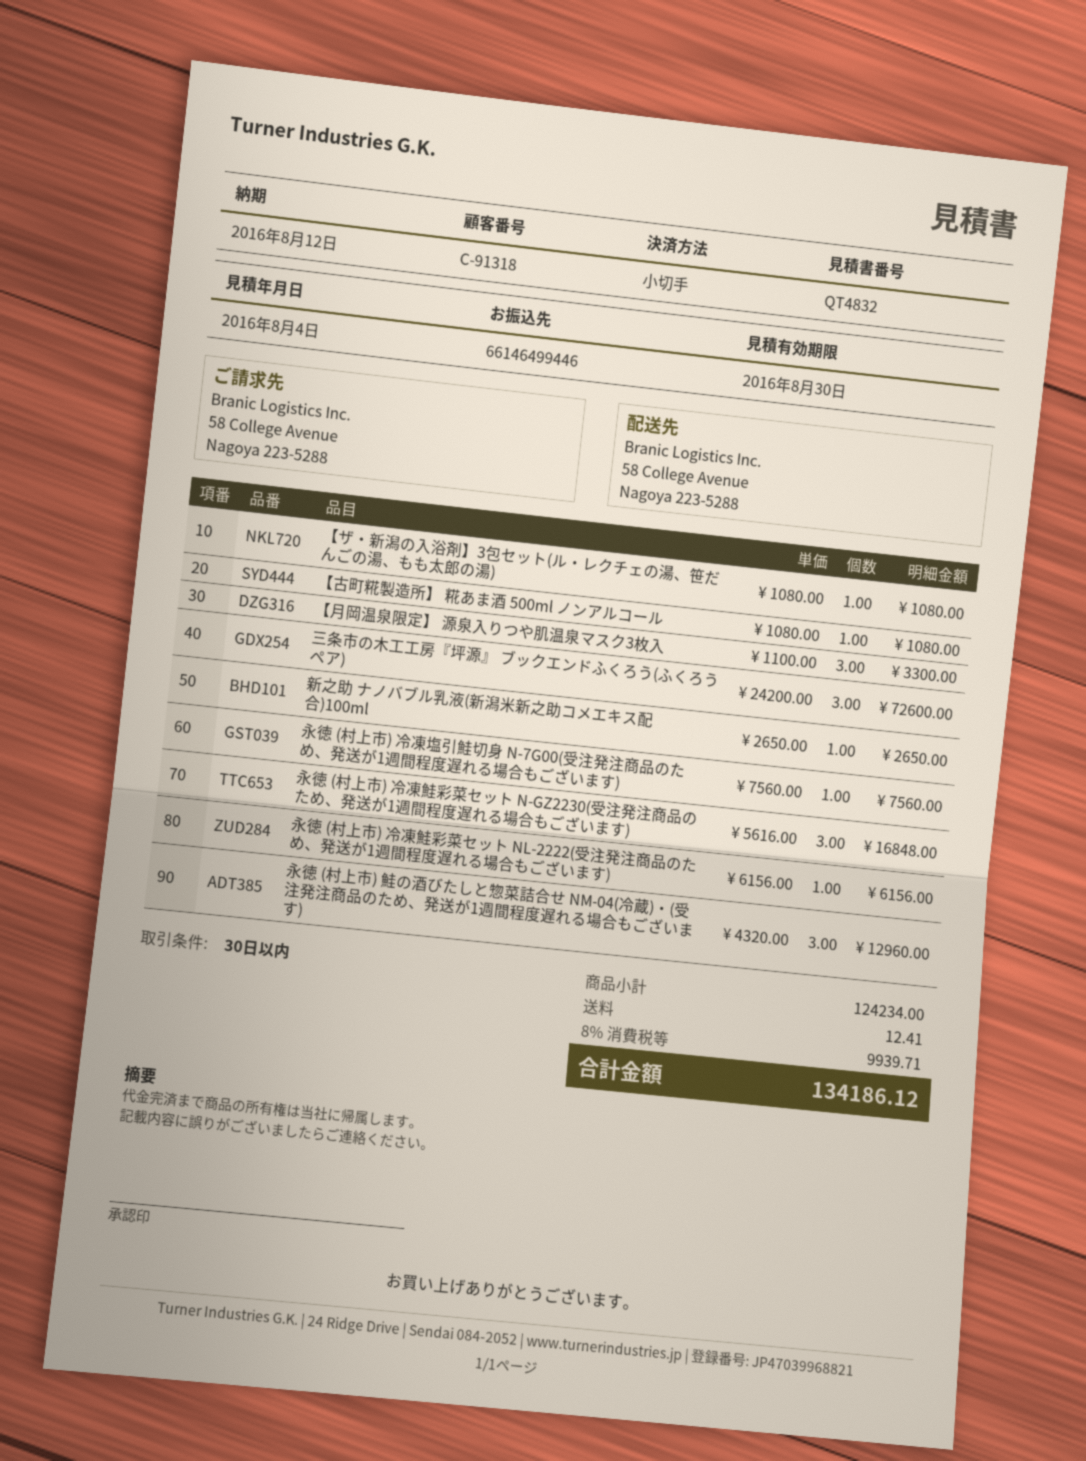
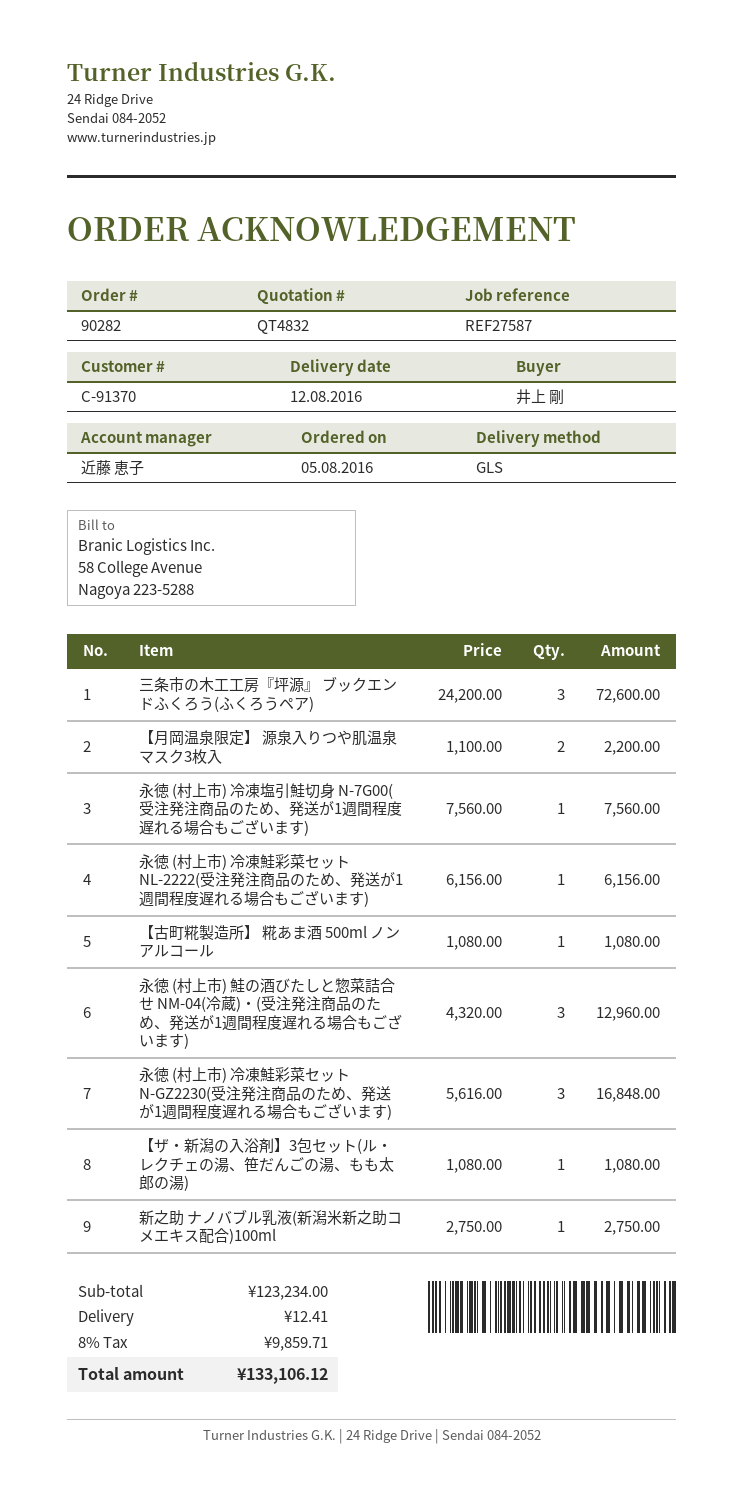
customer number: C-91318 -> C-91370
【月岡温泉限定】 源泉入りつや肌温泉マスク3枚入: 3 x 1100.00 = 3300.00 -> 2 x 1100.00 = 2200.00
新之助 ナノバブル乳液(新潟米新之助コメエキス配合)100ml: 1 x 2650.00 = 2650.00 -> 1 x 2750.00 = 2750.00
subtotal: 124234.00 -> 123234.00
tax: 8% = 9939.71 -> 8% = 9859.71
total: 134186.12 -> 133106.12

